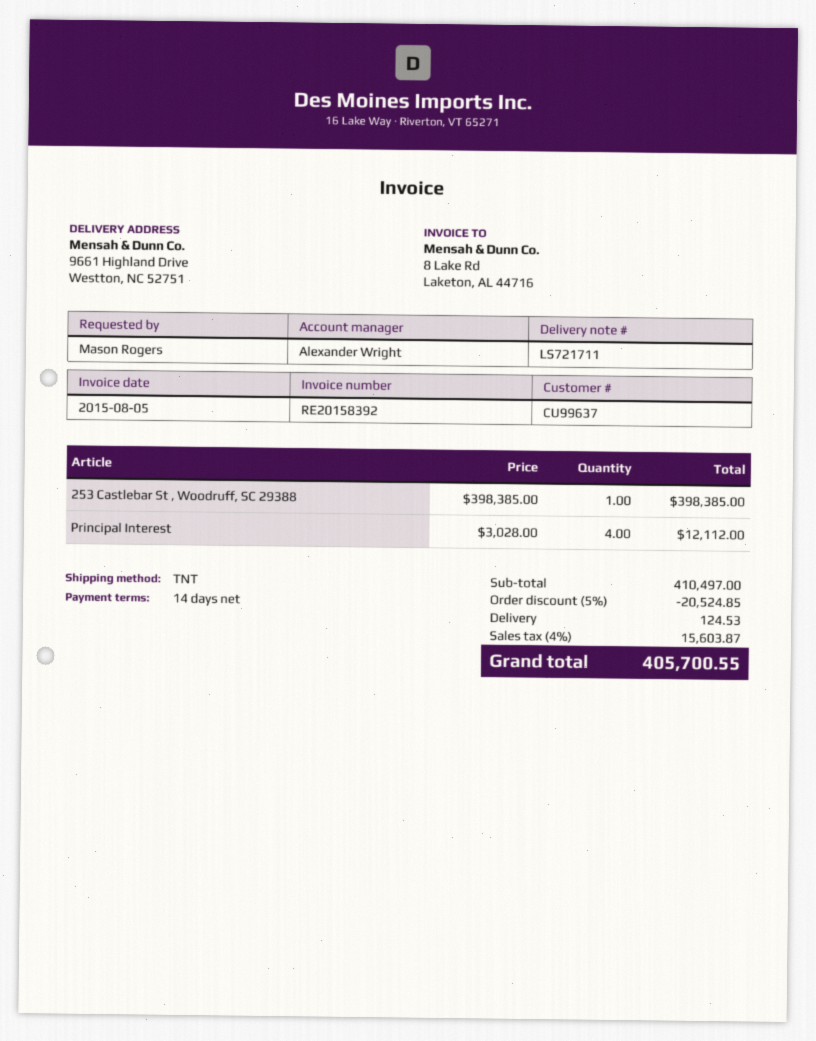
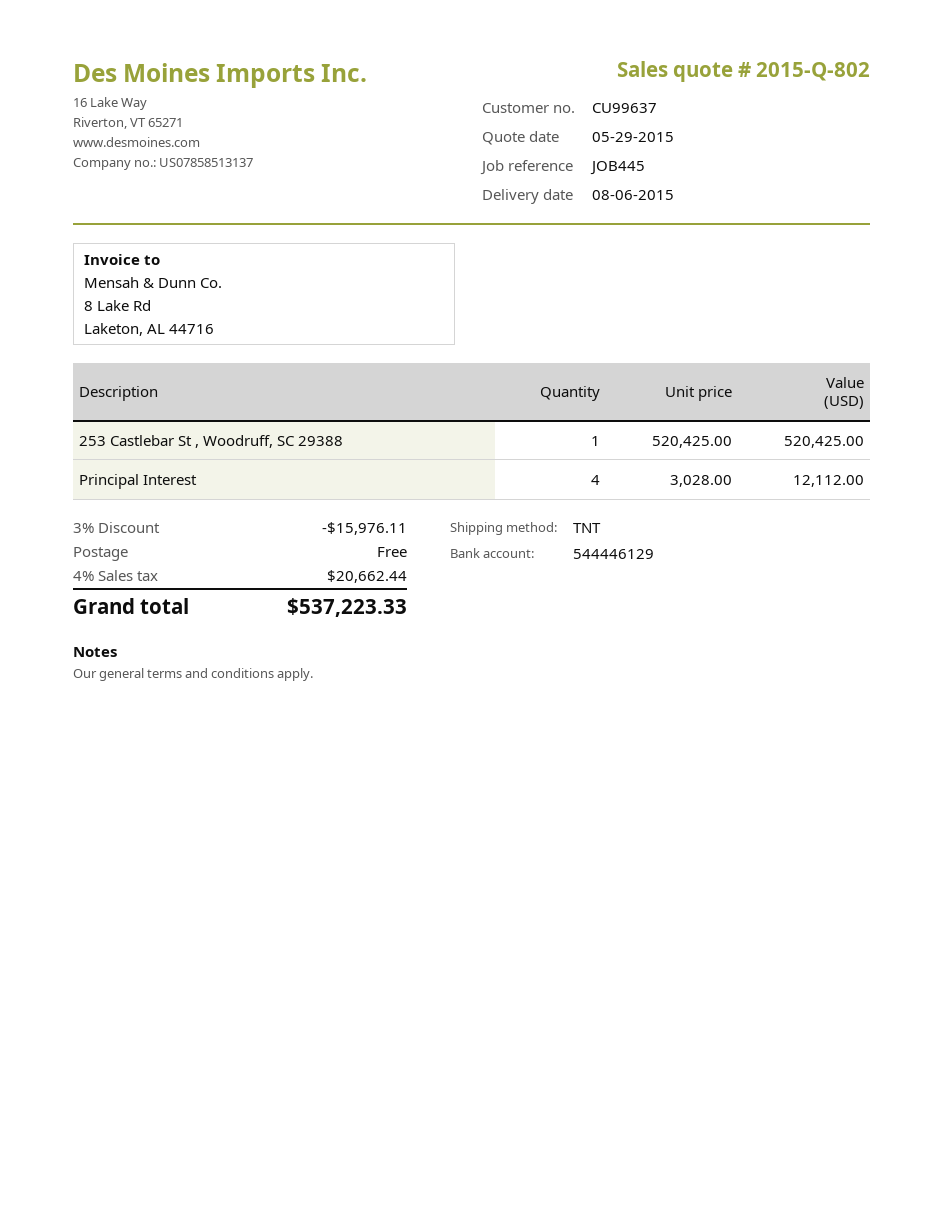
253 Castlebar St , Woodruff, SC 29388: 1 x 398385.00 = 398385.00 -> 1 x 520425.00 = 520425.00
discount: 5% = 20524.85 -> 3% = 15976.11
shipping: 124.53 -> 0.00
tax: 4% = 15603.87 -> 4% = 20662.44
total: 405700.55 -> 537223.33

